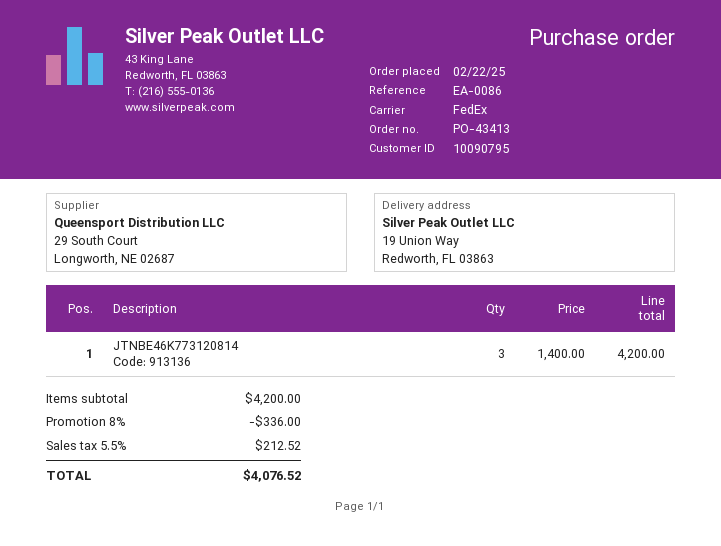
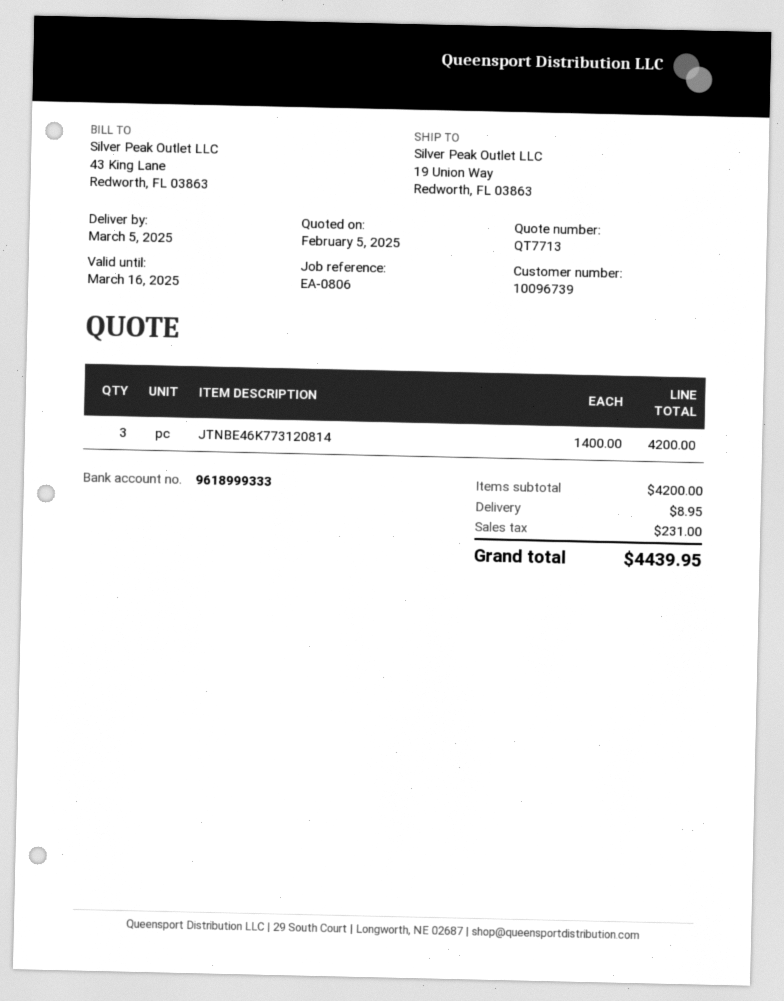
customer number: 10090795 -> 10096739
reference: EA-0086 -> EA-0806
discount: 8% = 336.00 -> none
shipping: none -> 8.95
tax: 212.52 -> 231.00
total: 4076.52 -> 4439.95

